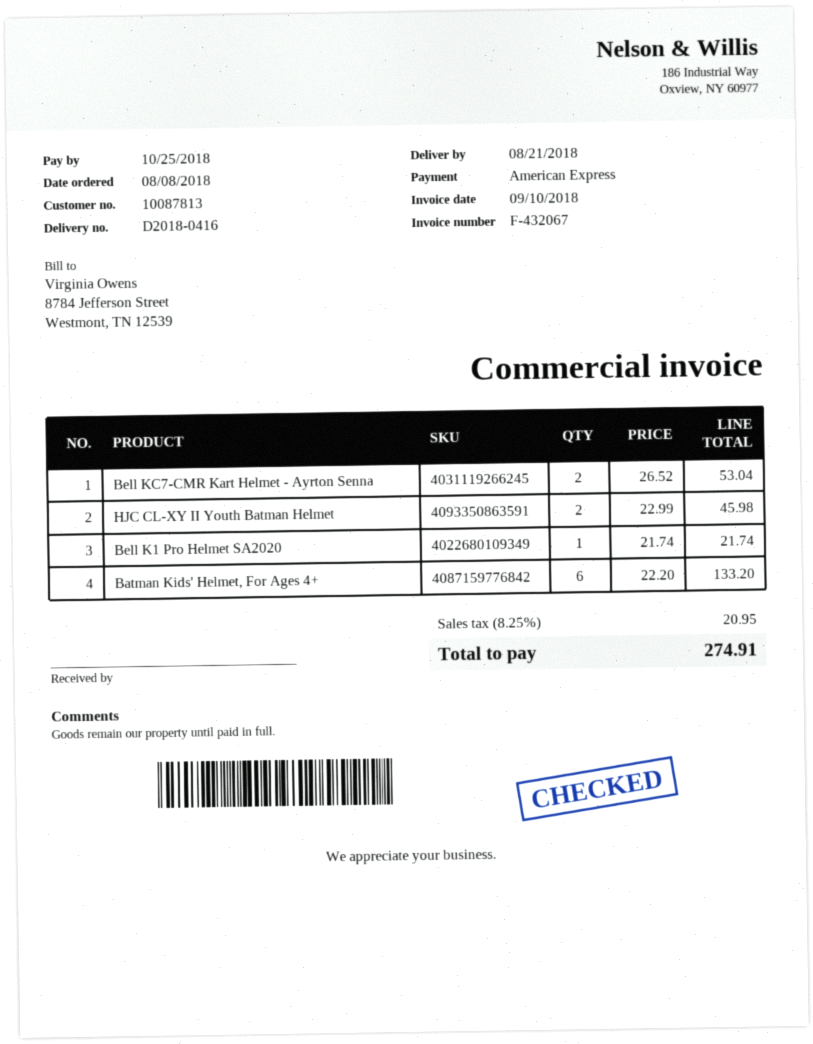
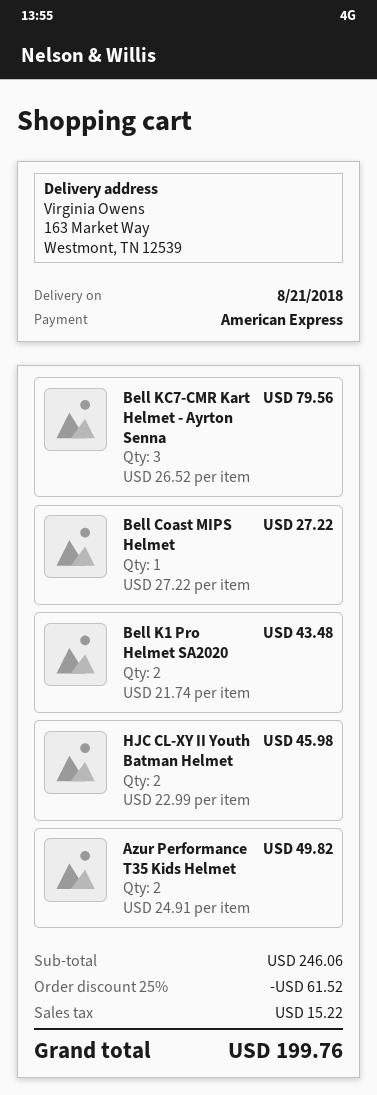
Bell KC7-CMR Kart Helmet - Ayrton Senna: 2 x 26.52 = 53.04 -> 3 x 26.52 = 79.56
Bell K1 Pro Helmet SA2020: 1 x 21.74 = 21.74 -> 2 x 21.74 = 43.48
Batman Kids' Helmet, For Ages 4+: 6 x 22.20 = 133.20 -> none
Bell Coast MIPS Helmet: none -> 1 x 27.22 = 27.22
Azur Performance T35 Kids Helmet: none -> 2 x 24.91 = 49.82
discount: none -> 25% = 61.52
tax: 20.95 -> 15.22
total: 274.91 -> 199.76

